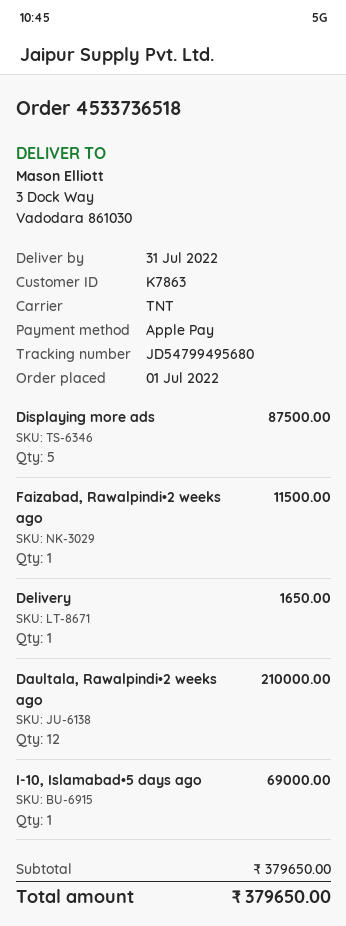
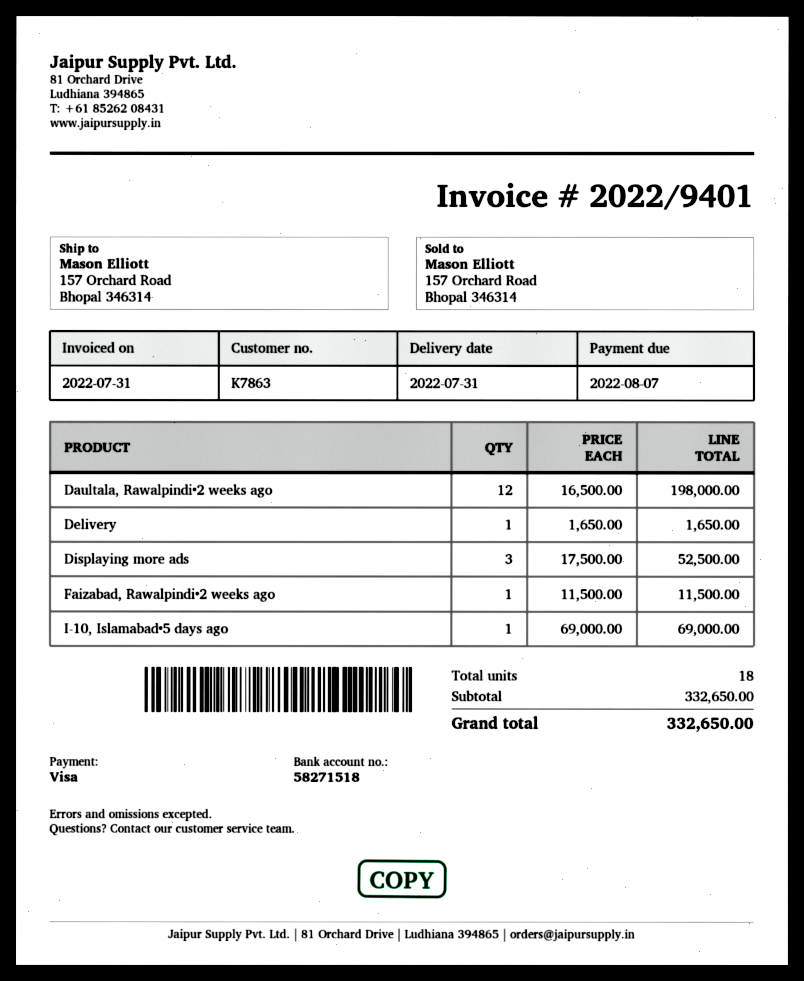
payment method: Apple Pay -> Visa
ship to: 3 Dock Way, Vadodara 861030 -> 157 Orchard Road, Bhopal 346314
Displaying more ads: 5 for 87500.00 -> 3 for 52500.00
Daultala, Rawalpindi•2 weeks ago: 12 for 210000.00 -> 12 for 198000.00
subtotal: 379650.00 -> 332650.00
total: 379650.00 -> 332650.00

